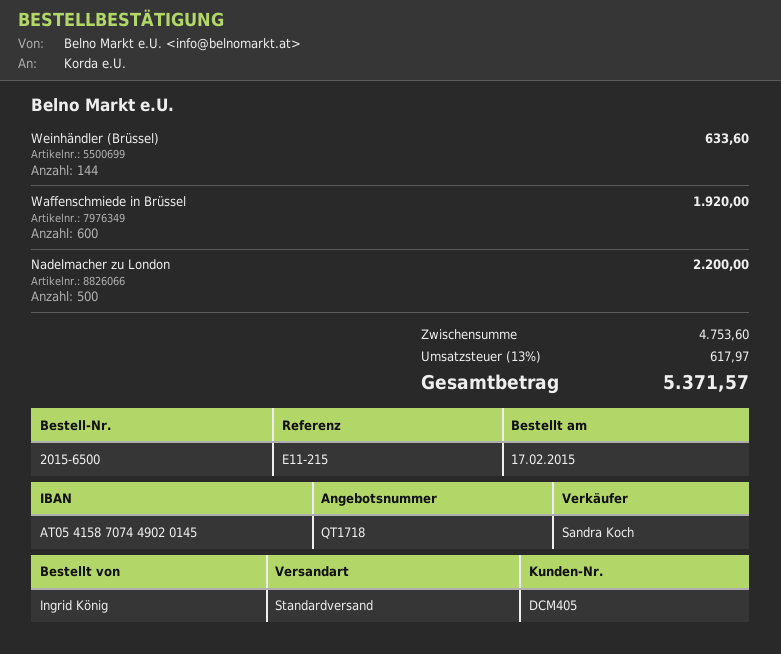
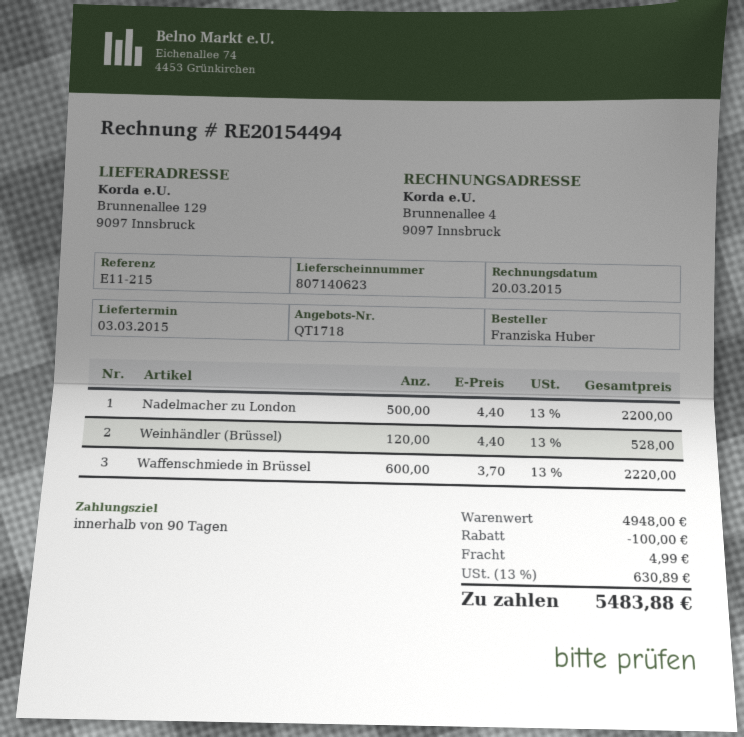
ordered by: Ingrid König -> Franziska Huber
Weinhändler (Brüssel): 144 for 633.60 -> 120 for 528.00
Waffenschmiede in Brüssel: 600 for 1920.00 -> 600 for 2220.00
subtotal: 4753.60 -> 4948.00
discount: none -> 100.00
shipping: none -> 4.99
tax: 13% = 617.97 -> 13% = 630.89
total: 5371.57 -> 5483.88

